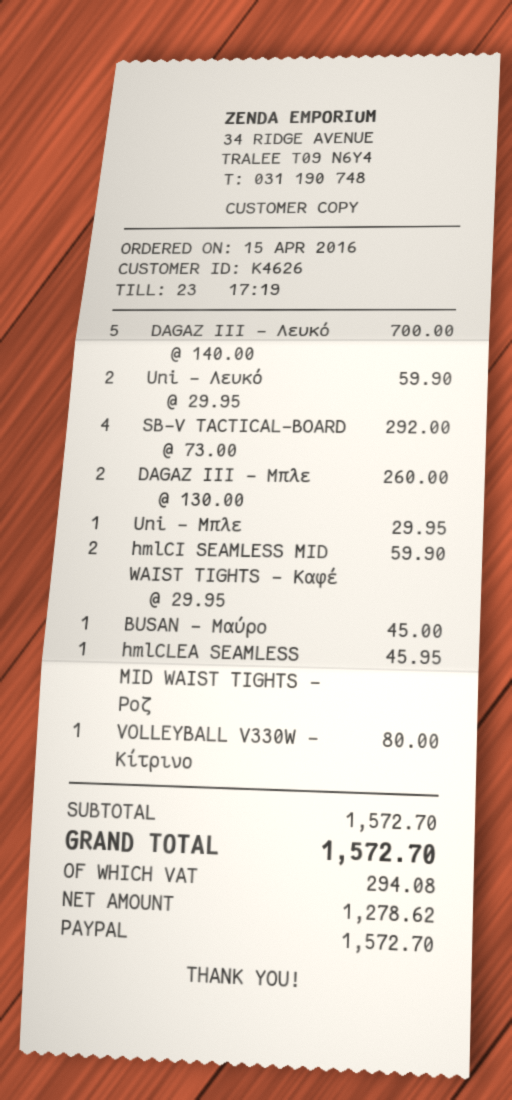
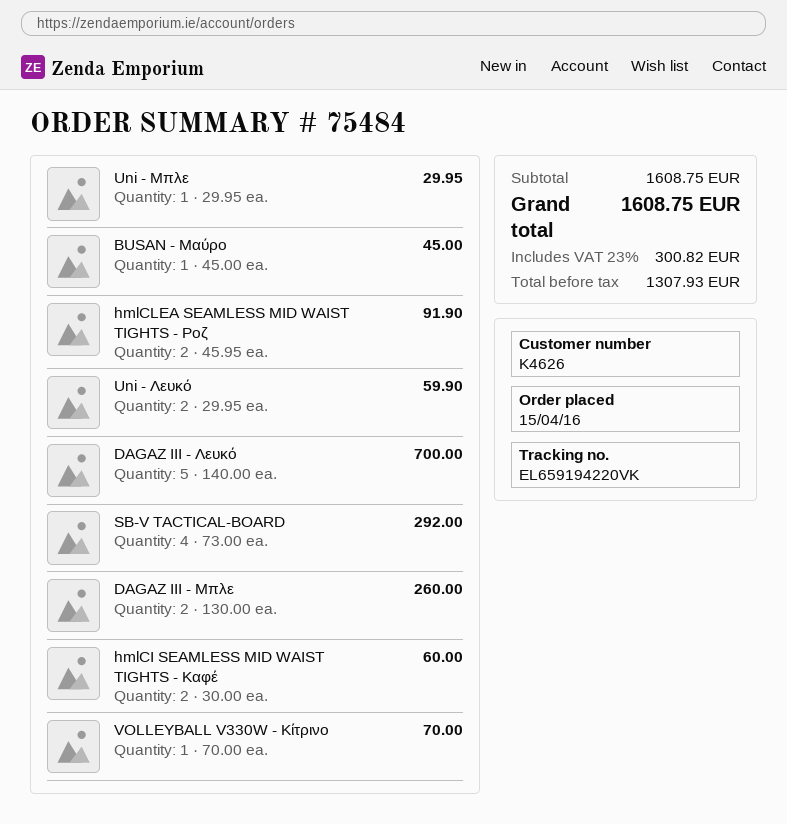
hmlCI SEAMLESS MID WAIST TIGHTS - Καφέ: 2 x 29.95 = 59.90 -> 2 x 30.00 = 60.00
hmlCLEA SEAMLESS MID WAIST TIGHTS - Ροζ: 1 x 45.95 = 45.95 -> 2 x 45.95 = 91.90
VOLLEYBALL V330W - Κίτρινο: 1 x 80.00 = 80.00 -> 1 x 70.00 = 70.00
subtotal: 1572.70 -> 1608.75
net: 1278.62 -> 1307.93
tax: 294.08 -> 300.82
total: 1572.70 -> 1608.75

